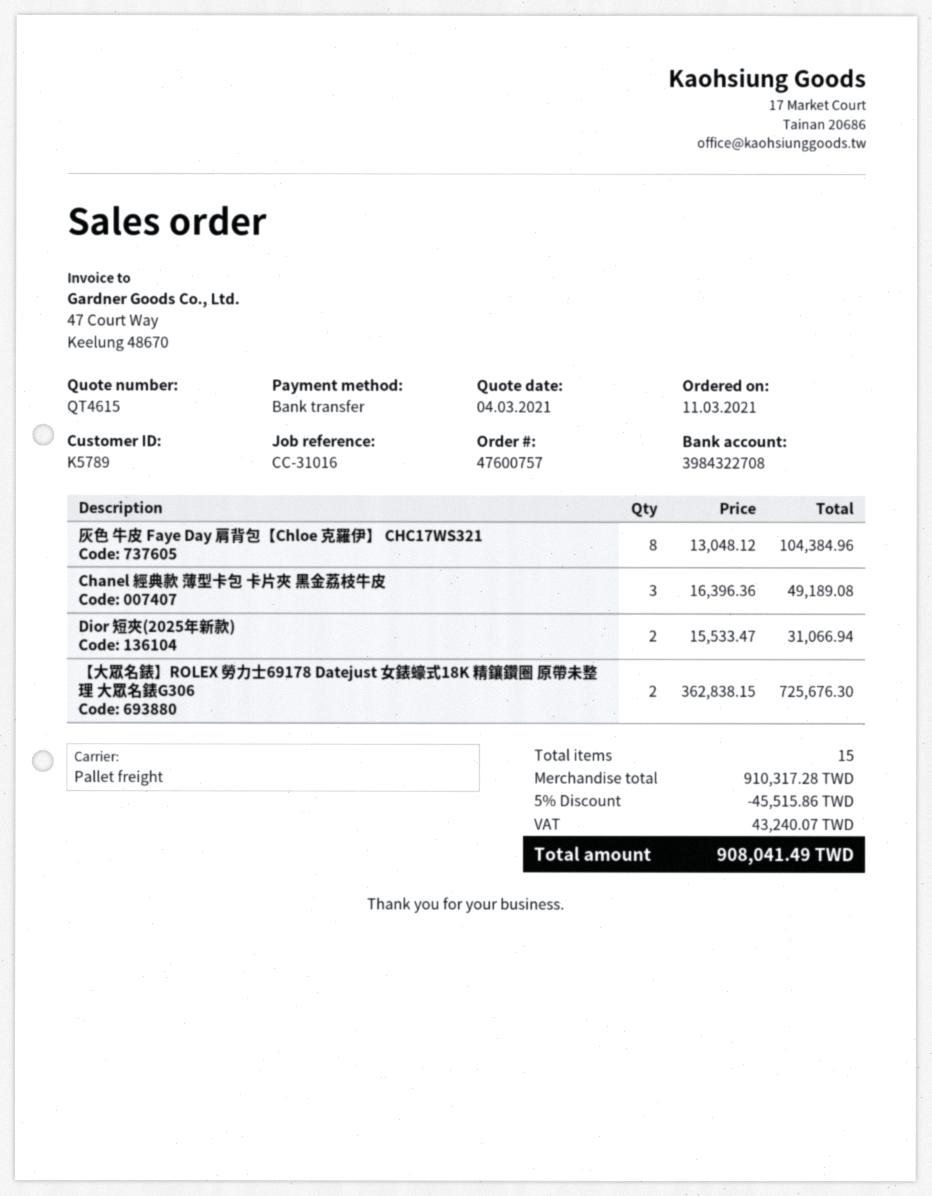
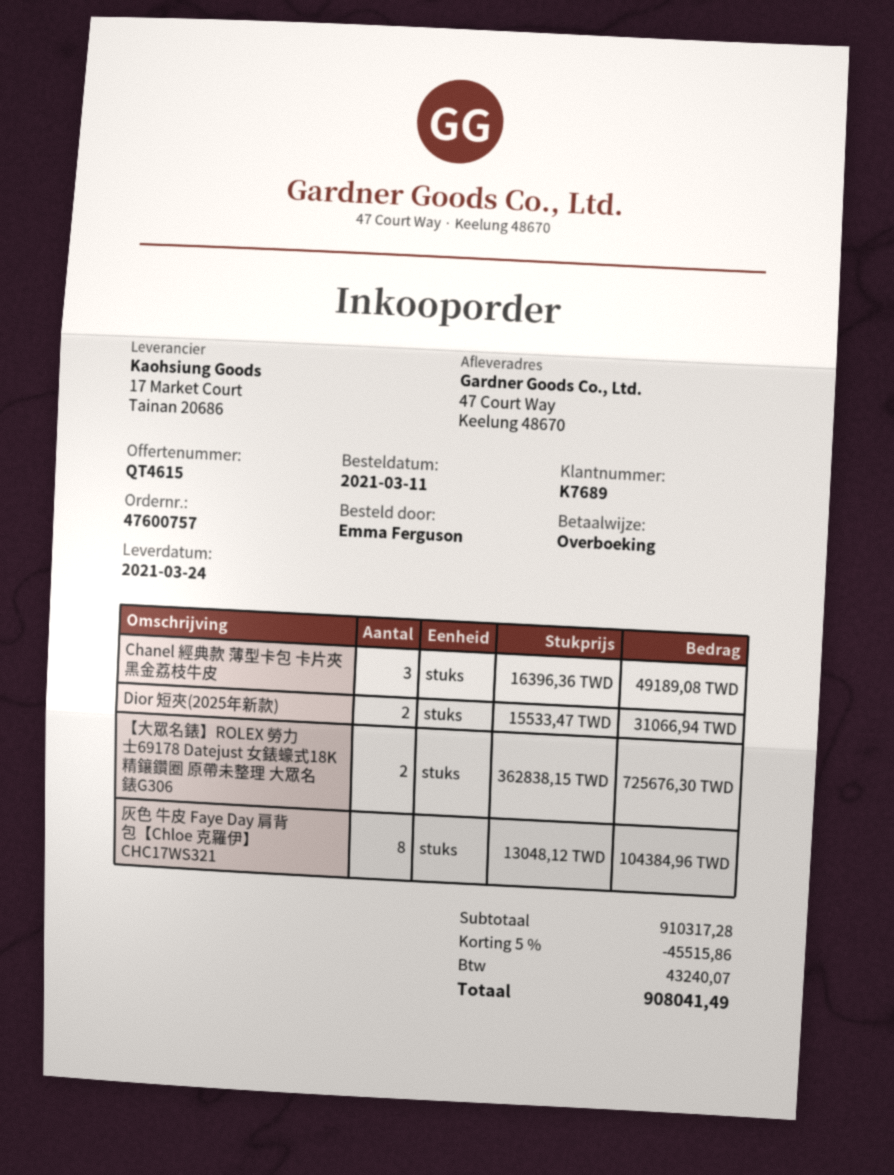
customer number: K5789 -> K7689

